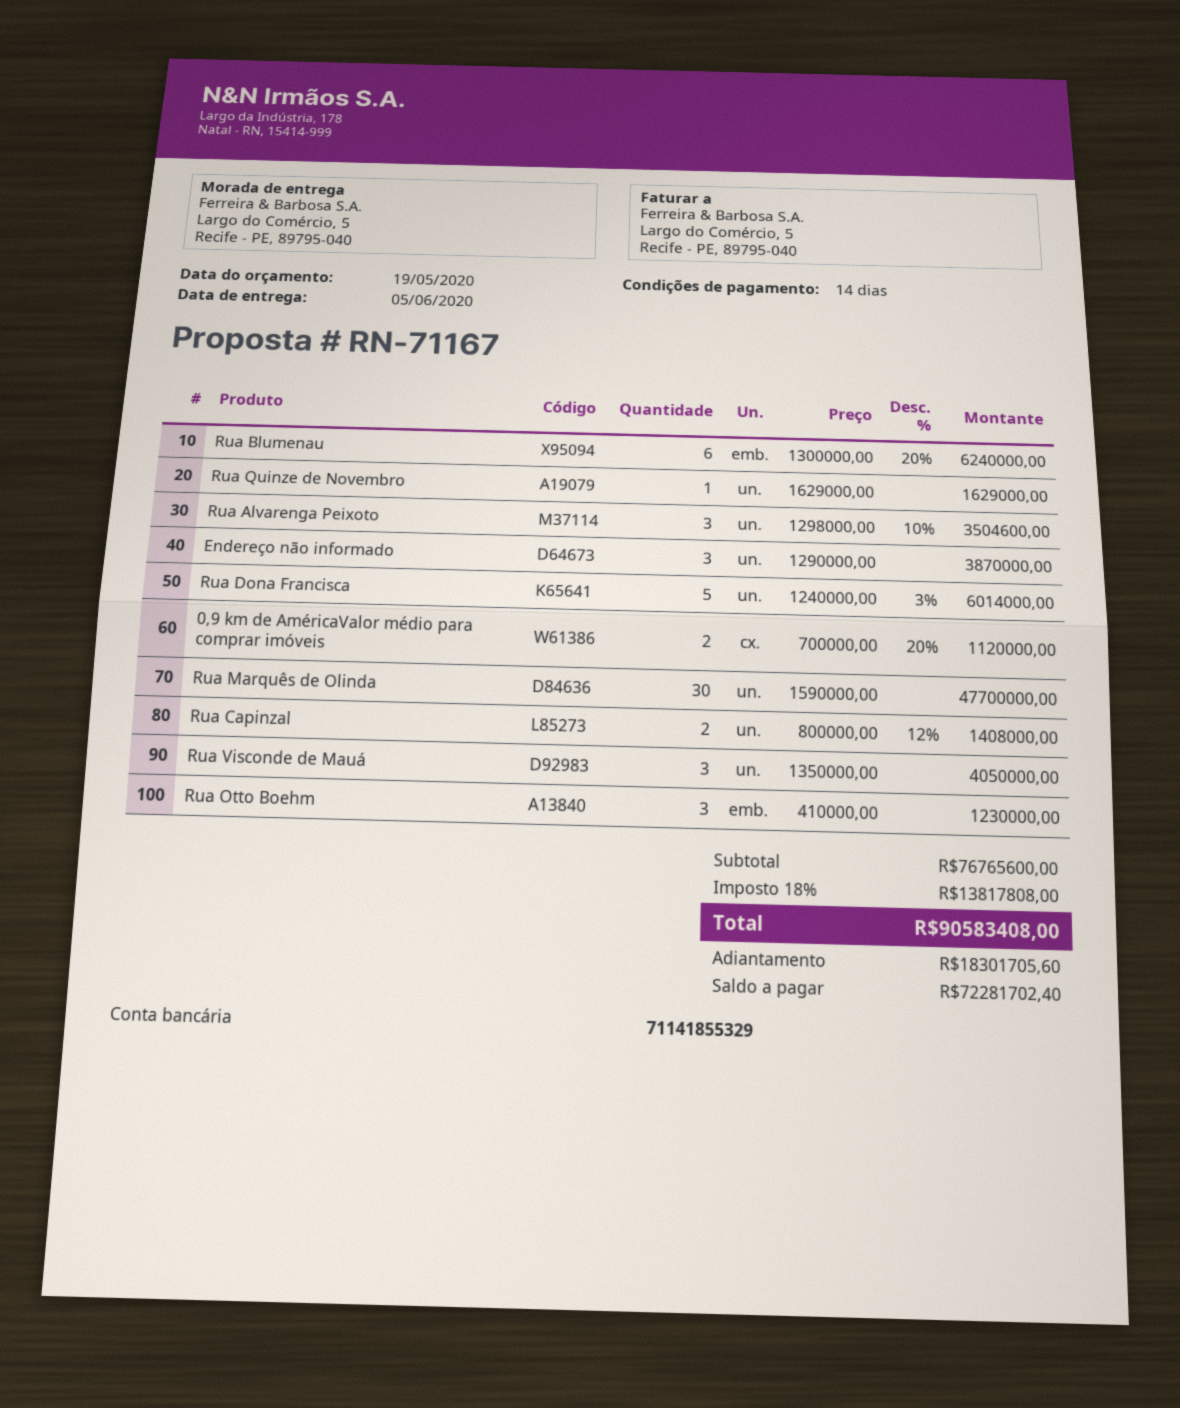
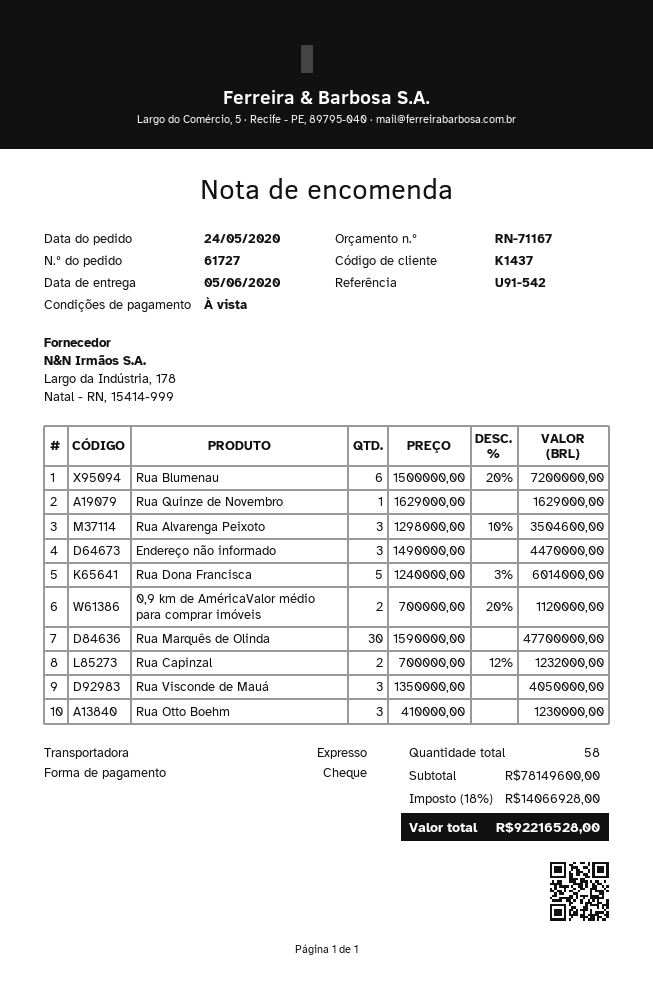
payment terms: 14 days -> on receipt
Rua Blumenau: 6 x 1300000.00 - 20% = 6240000.00 -> 6 x 1500000.00 - 20% = 7200000.00
Endereço não informado: 3 x 1290000.00 = 3870000.00 -> 3 x 1490000.00 = 4470000.00
Rua Capinzal: 2 x 800000.00 - 12% = 1408000.00 -> 2 x 700000.00 - 12% = 1232000.00
subtotal: 76765600.00 -> 78149600.00
tax: 18% = 13817808.00 -> 18% = 14066928.00
total: 90583408.00 -> 92216528.00

